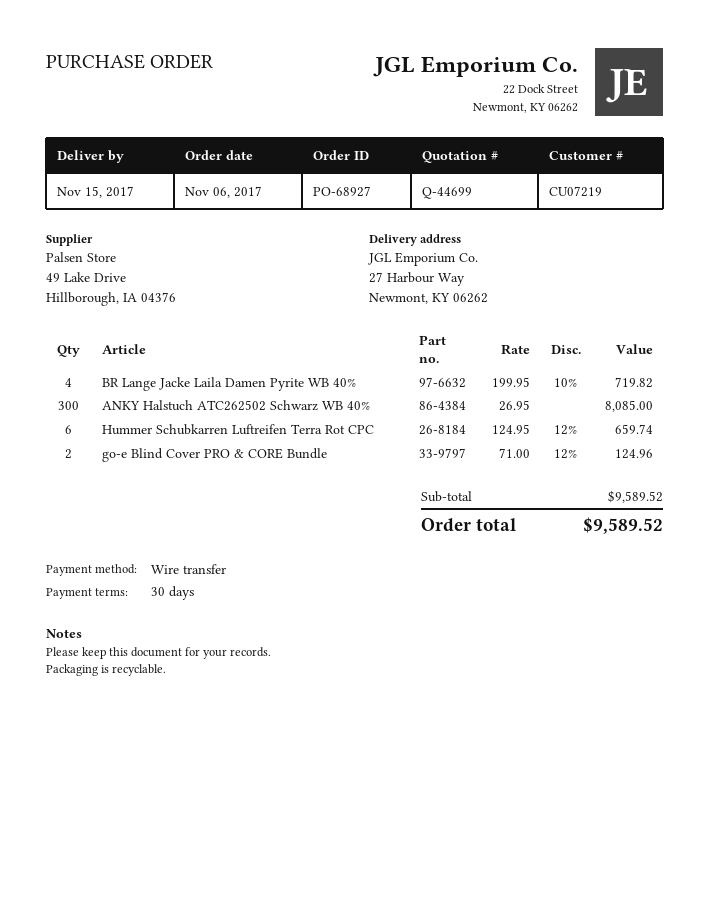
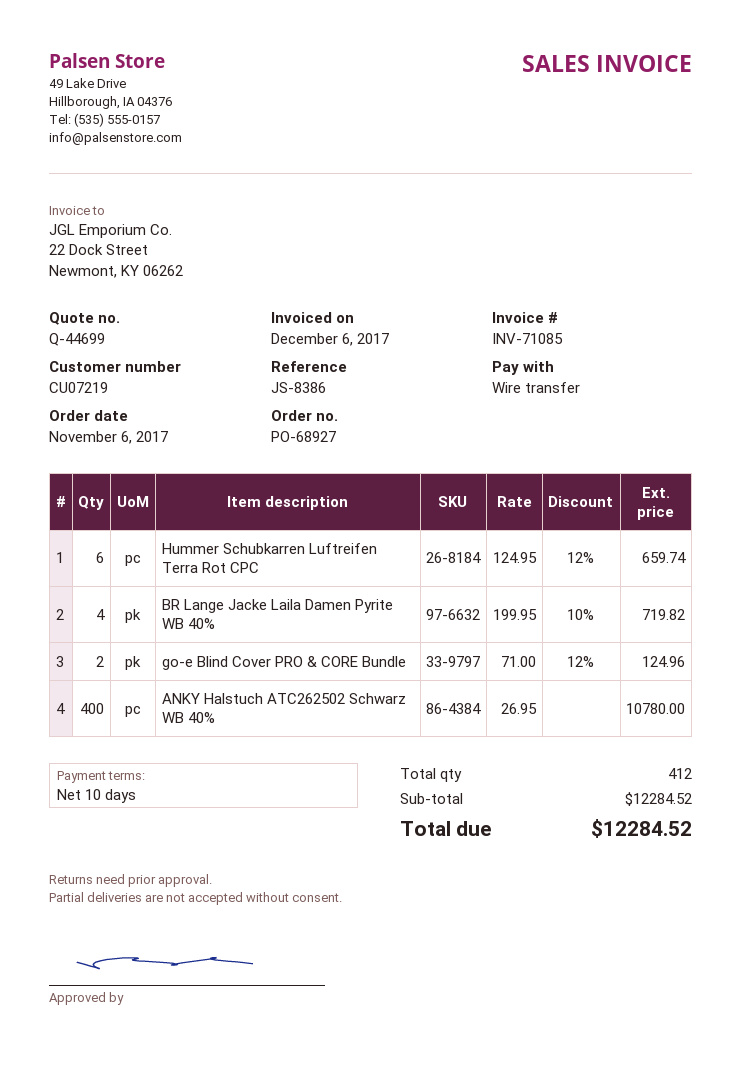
payment terms: 30 days -> 10 days
ANKY Halstuch ATC262502 Schwarz WB 40%: 300 x 26.95 = 8085.00 -> 400 x 26.95 = 10780.00
subtotal: 9589.52 -> 12284.52
total: 9589.52 -> 12284.52

